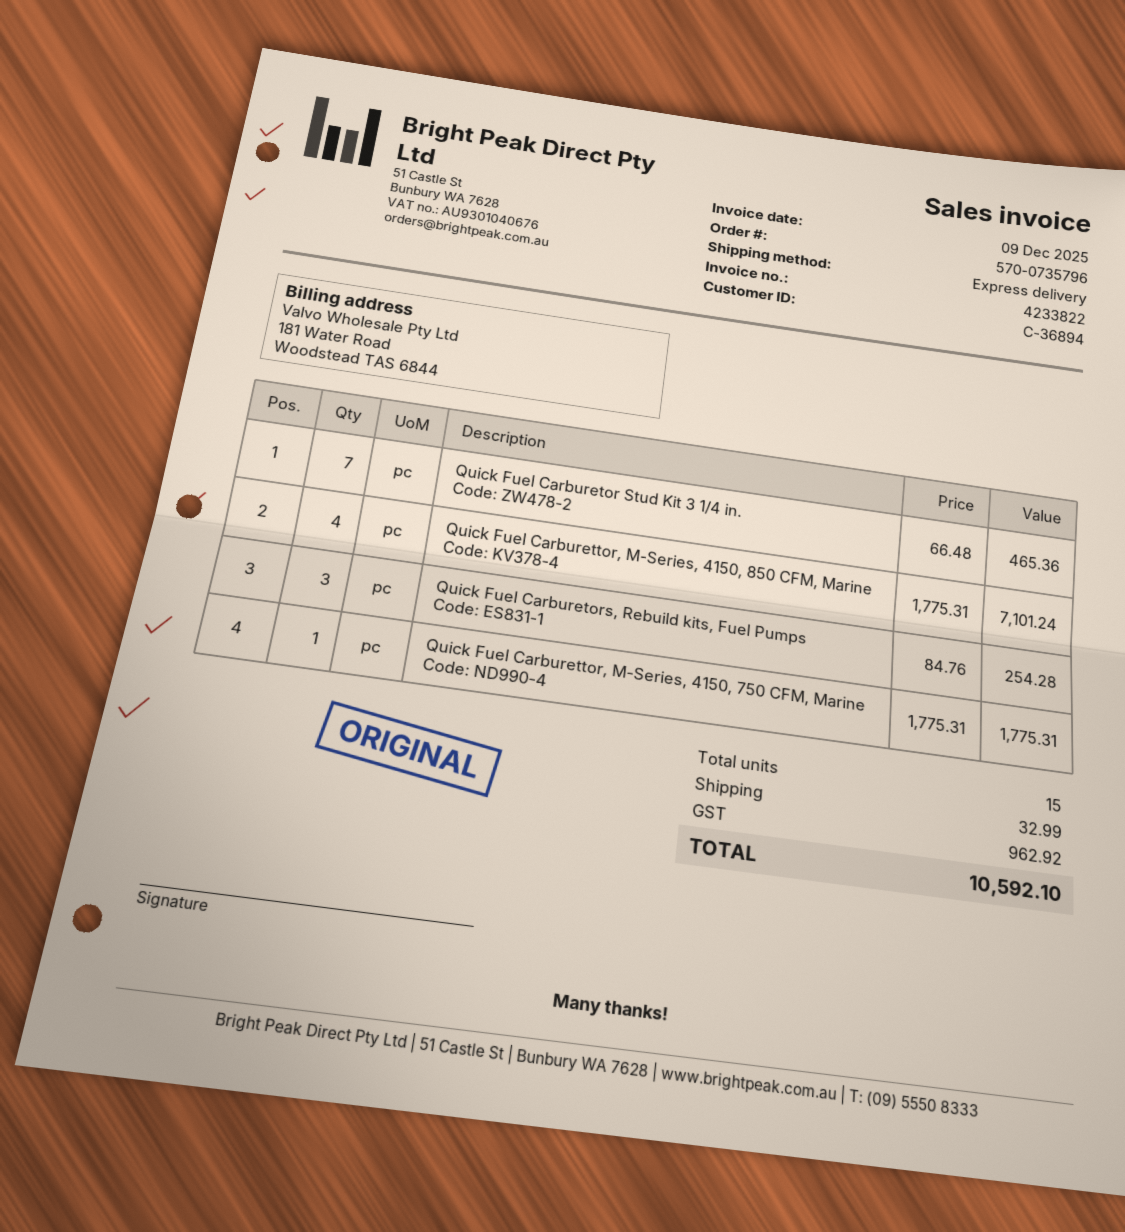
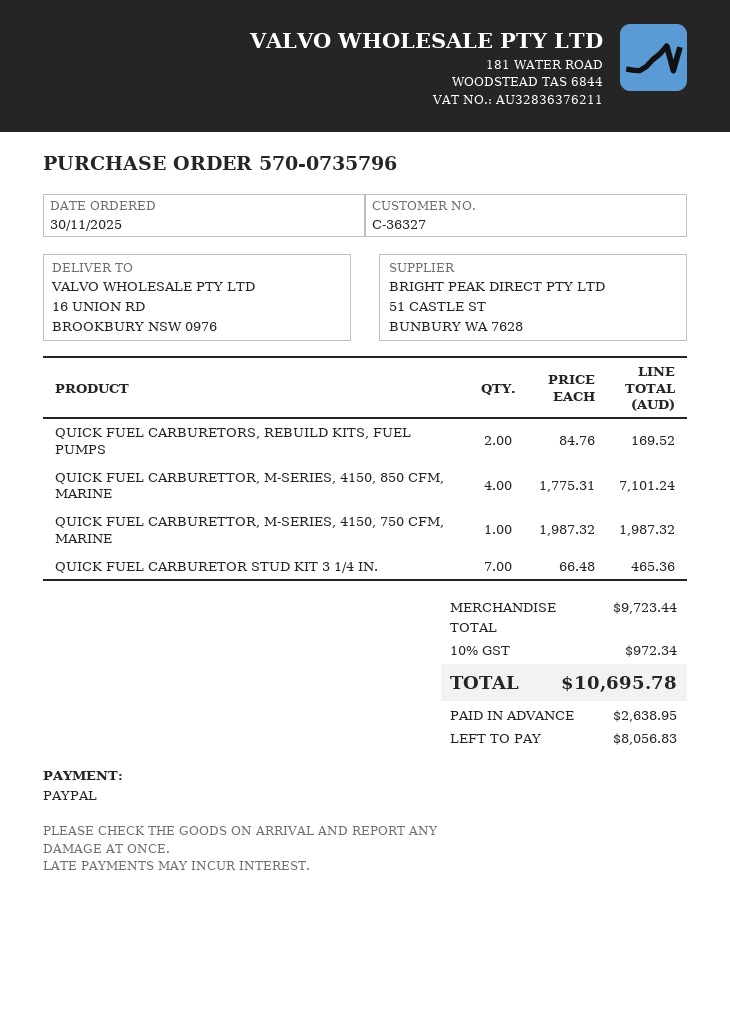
customer number: C-36894 -> C-36327
Quick Fuel Carburetors, Rebuild kits, Fuel Pumps: 3 x 84.76 = 254.28 -> 2 x 84.76 = 169.52
Quick Fuel Carburettor, M-Series, 4150, 750 CFM, Marine: 1 x 1775.31 = 1775.31 -> 1 x 1987.32 = 1987.32
shipping: 32.99 -> none
tax: 962.92 -> 972.34
total: 10592.10 -> 10695.78

